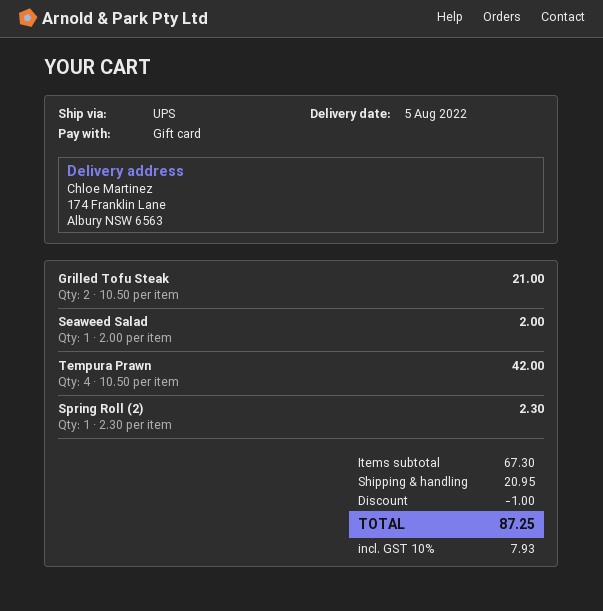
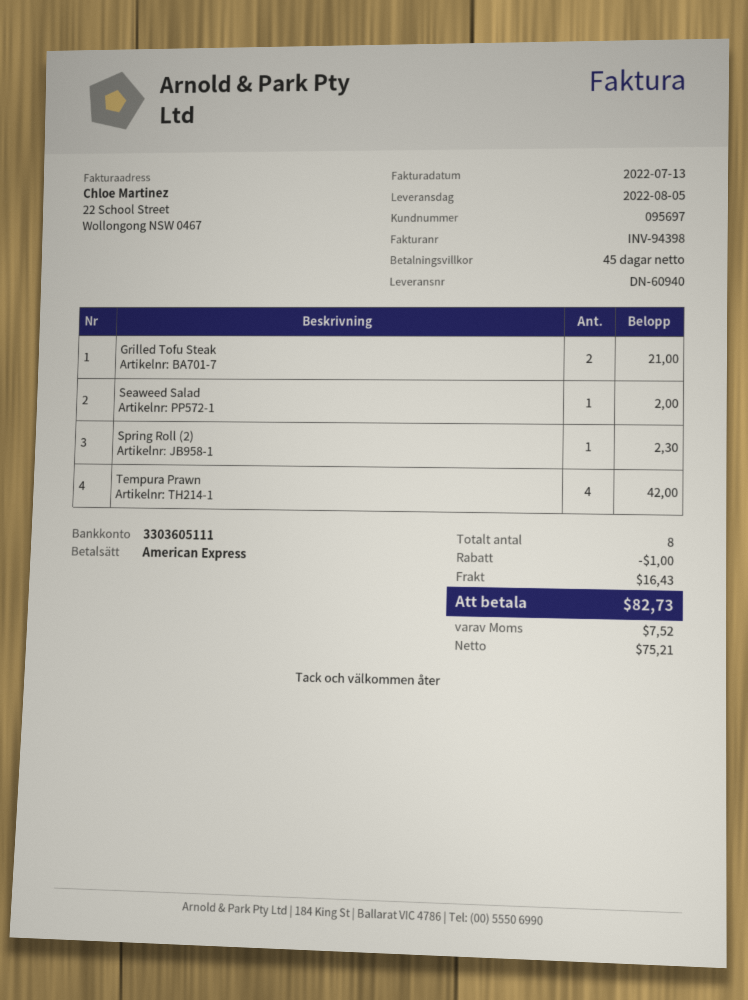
payment method: gift card -> American Express
shipping: 20.95 -> 16.43
tax: 7.93 -> 7.52
total: 87.25 -> 82.73

